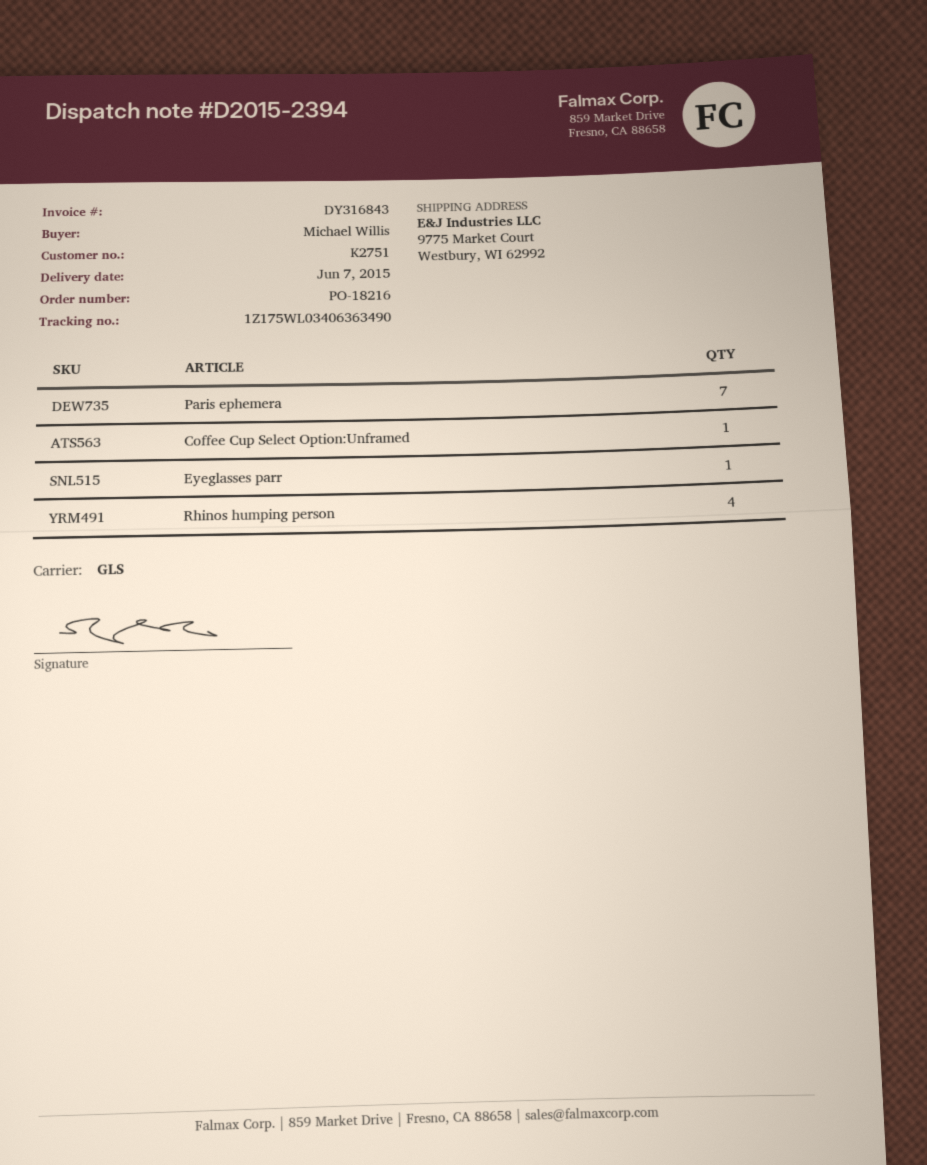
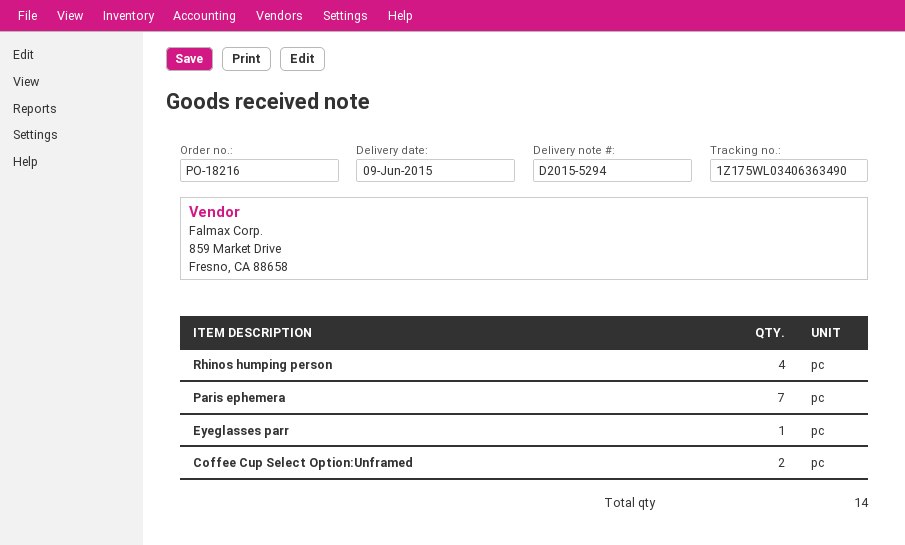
delivery note number: D2015-2394 -> D2015-5294
delivery date: 2015-06-07 -> 2015-06-09
Coffee Cup Select Option:Unframed: 1 -> 2

